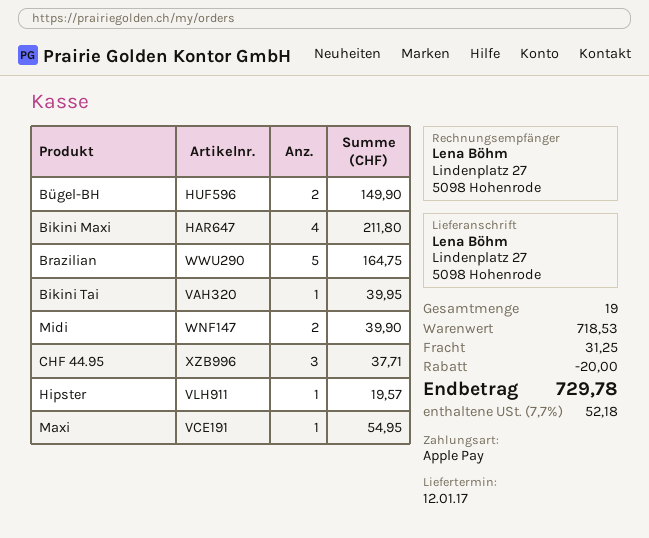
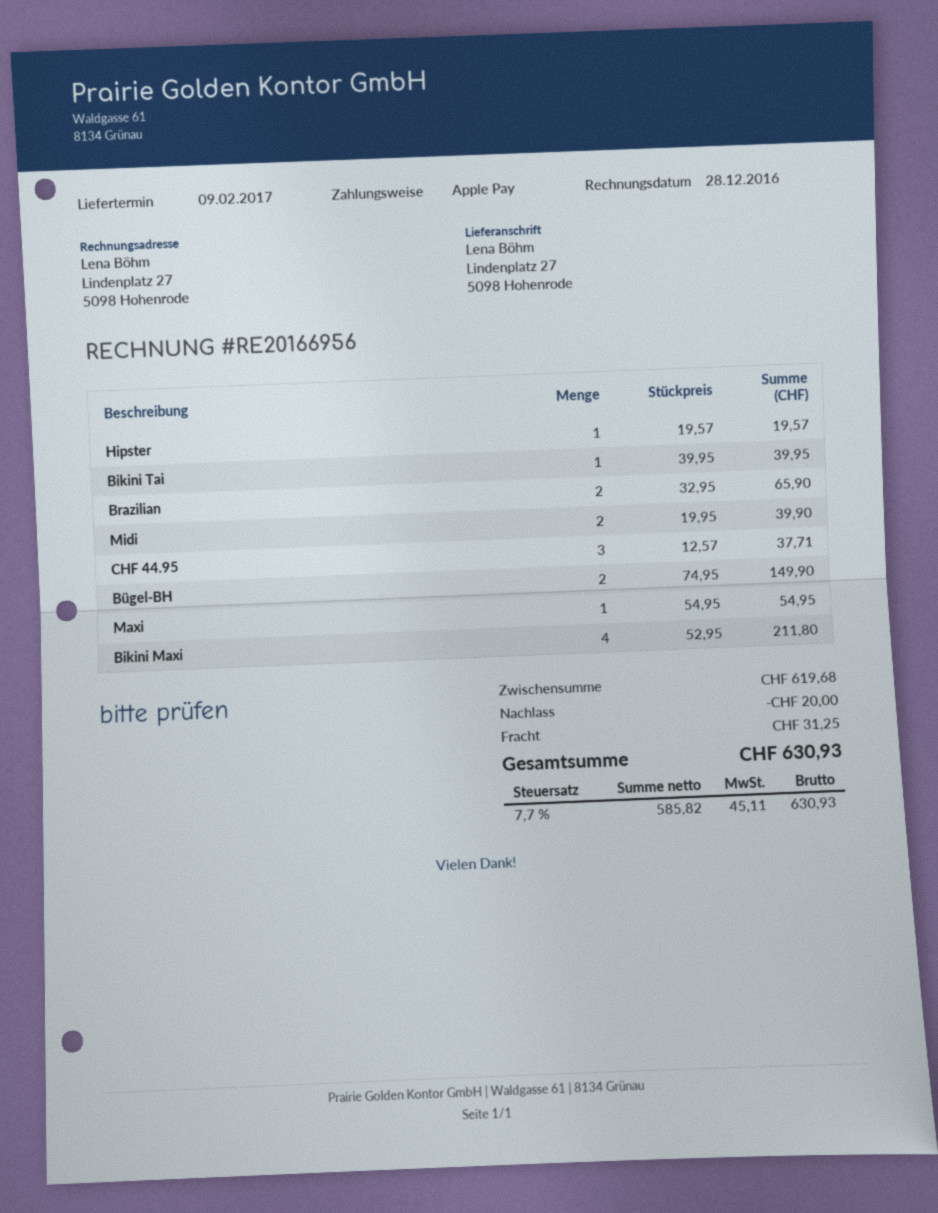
delivery date: 2017-01-12 -> 2017-02-09
Brazilian: 5 for 164.75 -> 2 for 65.90
subtotal: 718.53 -> 619.68
tax: 7.7% = 52.18 -> 7.7% = 45.11
total: 729.78 -> 630.93

